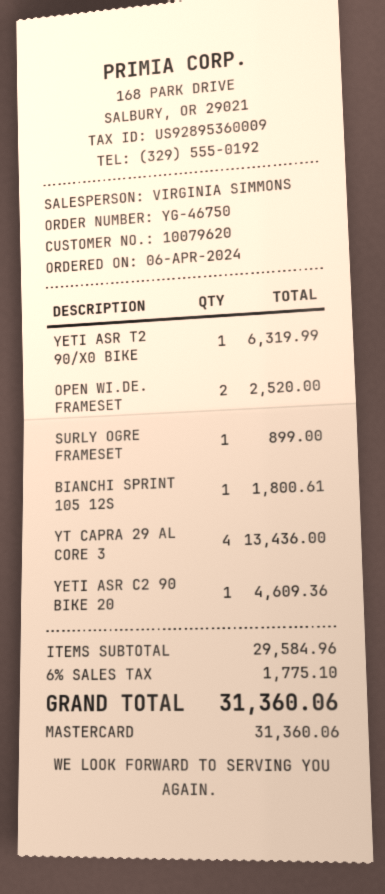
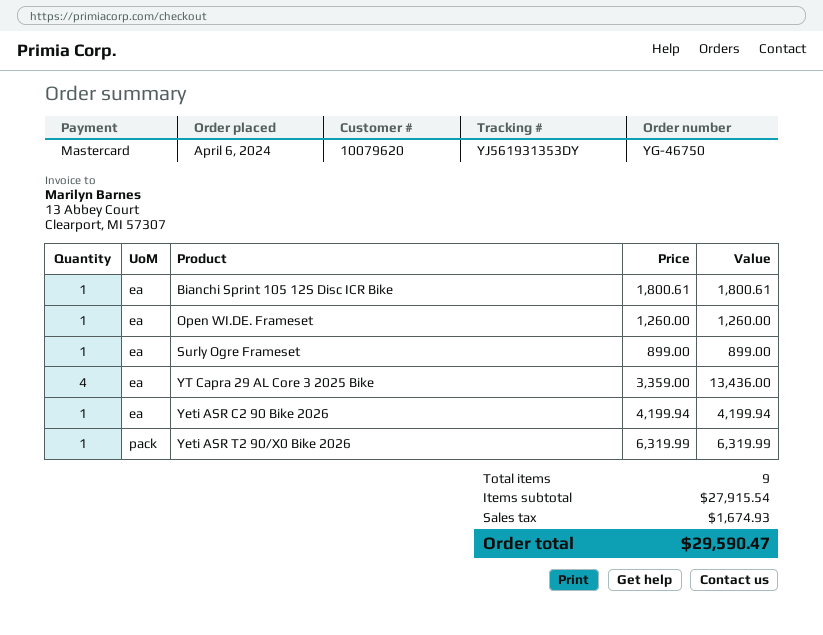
OPEN WI.DE. FRAMESET: 2 for 2520.00 -> 1 for 1260.00
YETI ASR C2 90 BIKE 20: 1 for 4609.36 -> 1 for 4199.94
subtotal: 29584.96 -> 27915.54
tax: 1775.10 -> 1674.93
total: 31360.06 -> 29590.47

